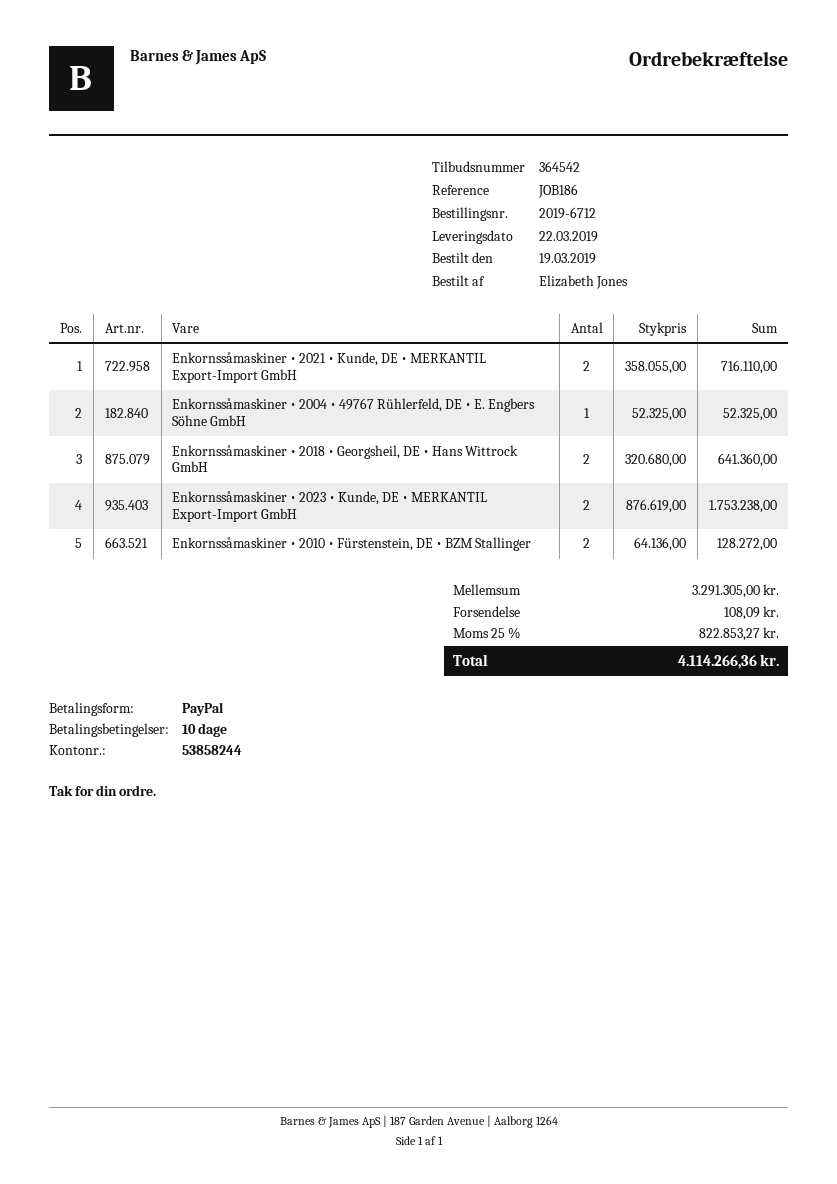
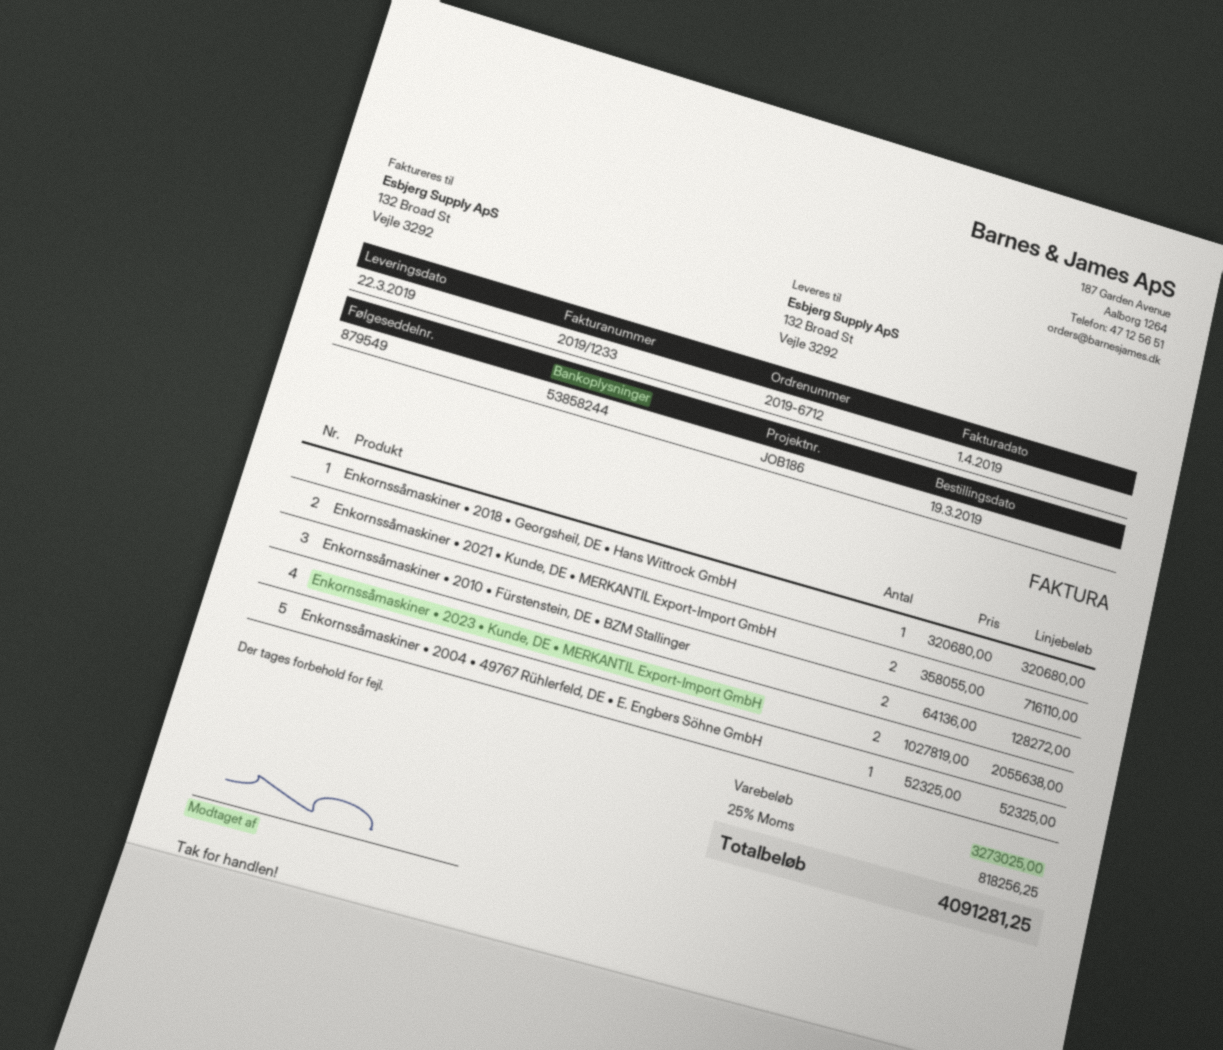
Enkornssåmaskiner • 2018 • Georgsheil, DE • Hans Wittrock GmbH: 2 x 320680.00 = 641360.00 -> 1 x 320680.00 = 320680.00
Enkornssåmaskiner • 2023 • Kunde, DE • MERKANTIL Export-Import GmbH: 2 x 876619.00 = 1753238.00 -> 2 x 1027819.00 = 2055638.00
subtotal: 3291305.00 -> 3273025.00
shipping: 108.09 -> none
tax: 25% = 822853.27 -> 25% = 818256.25
total: 4114266.36 -> 4091281.25

